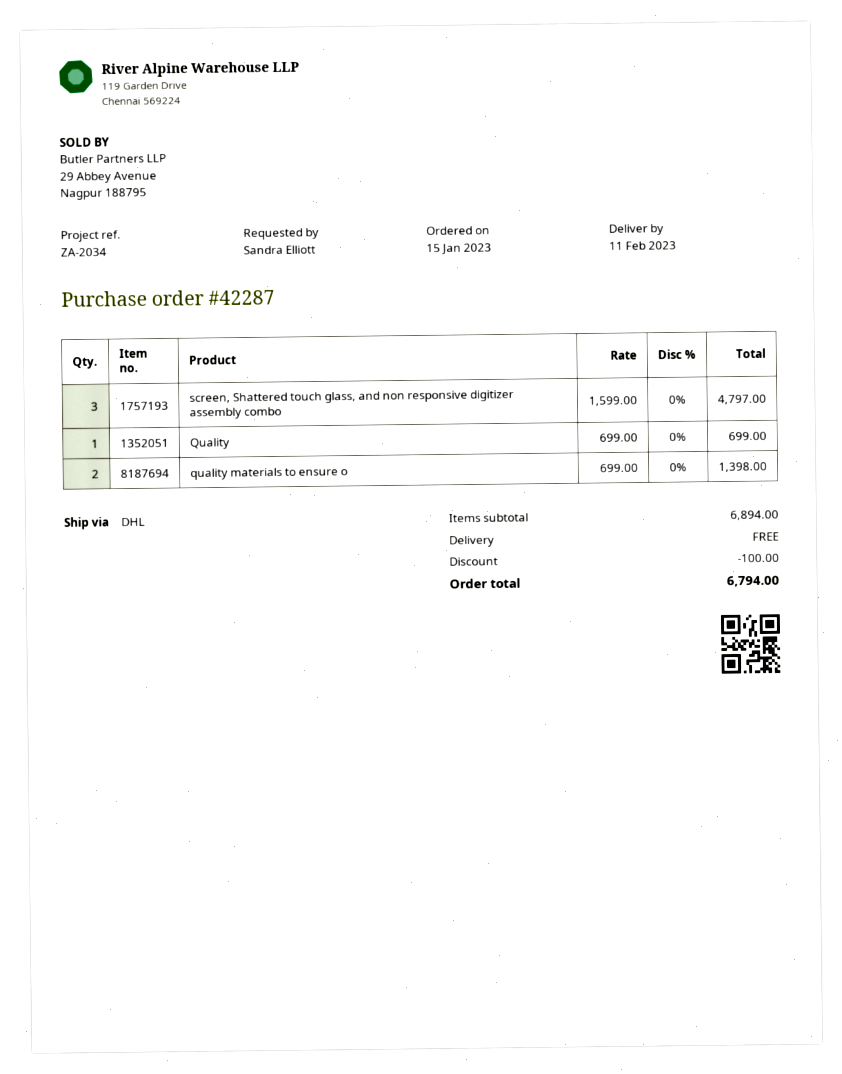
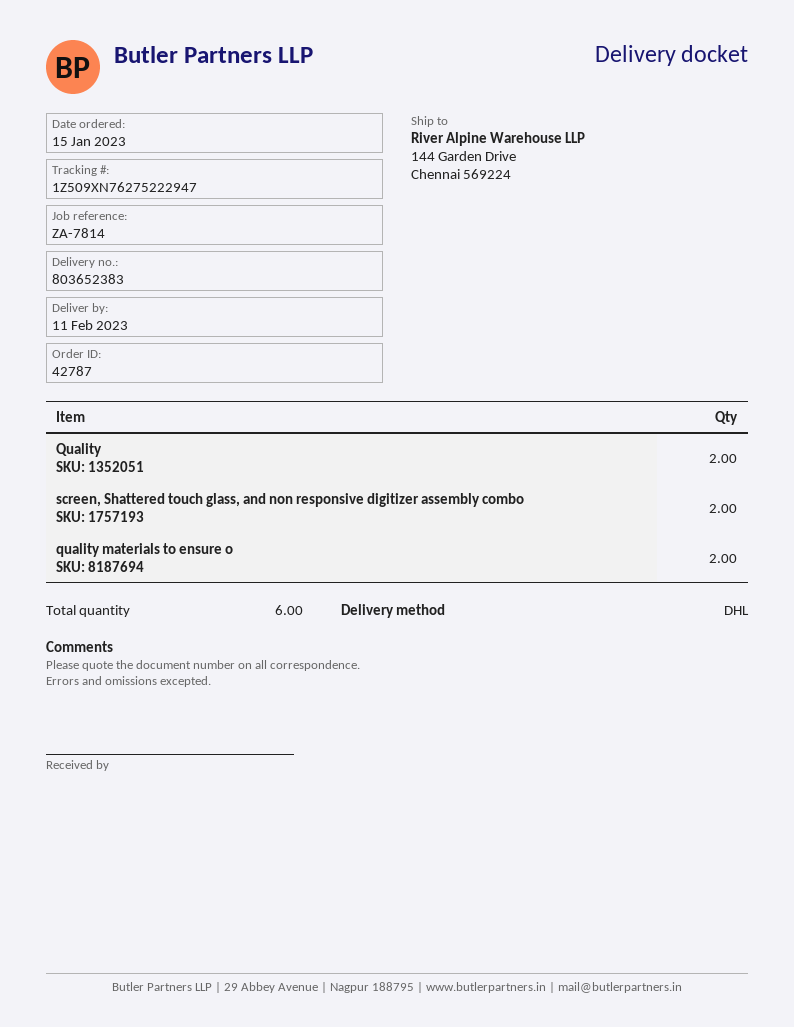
order number: 42287 -> 42787
reference: ZA-2034 -> ZA-7814
screen, Shattered touch glass, and non responsive digitizer assembly combo: 3 -> 2
Quality: 1 -> 2

